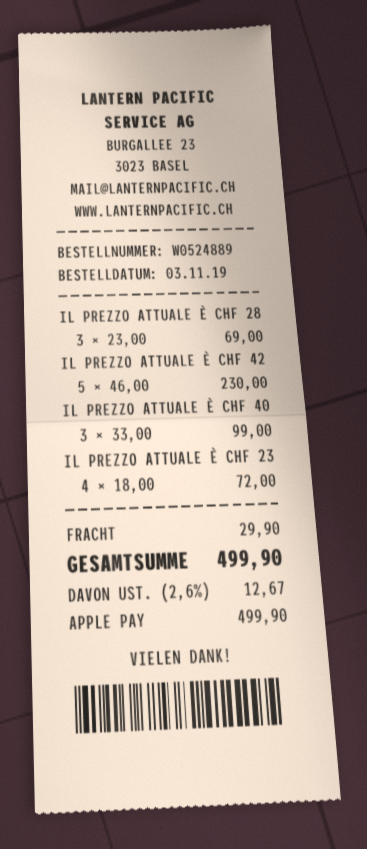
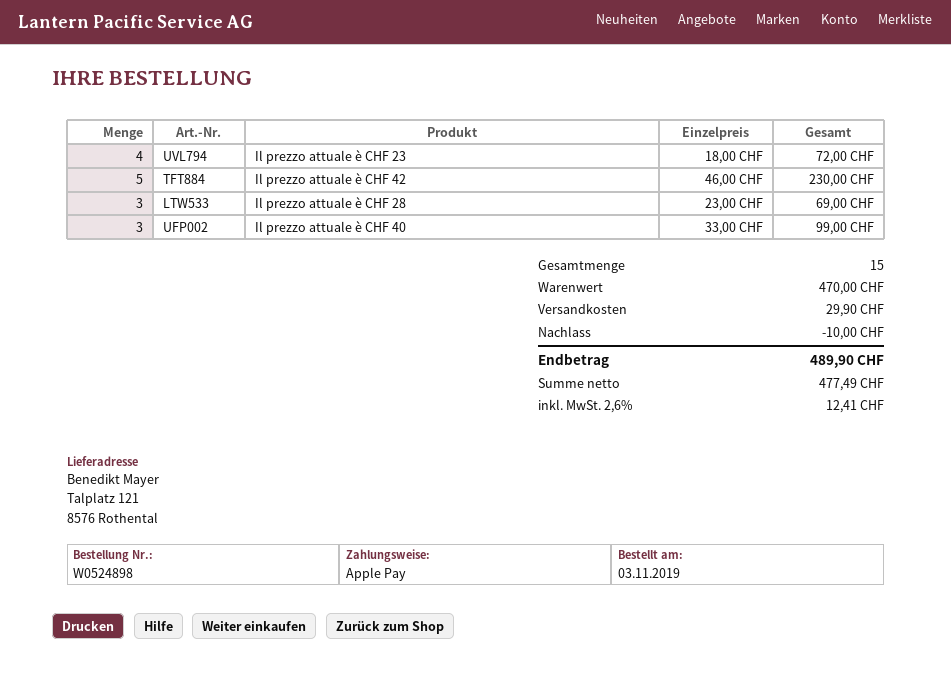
order number: W0524889 -> W0524898
discount: none -> 10.00
tax: 2.6% = 12.67 -> 2.6% = 12.41
total: 499.90 -> 489.90

